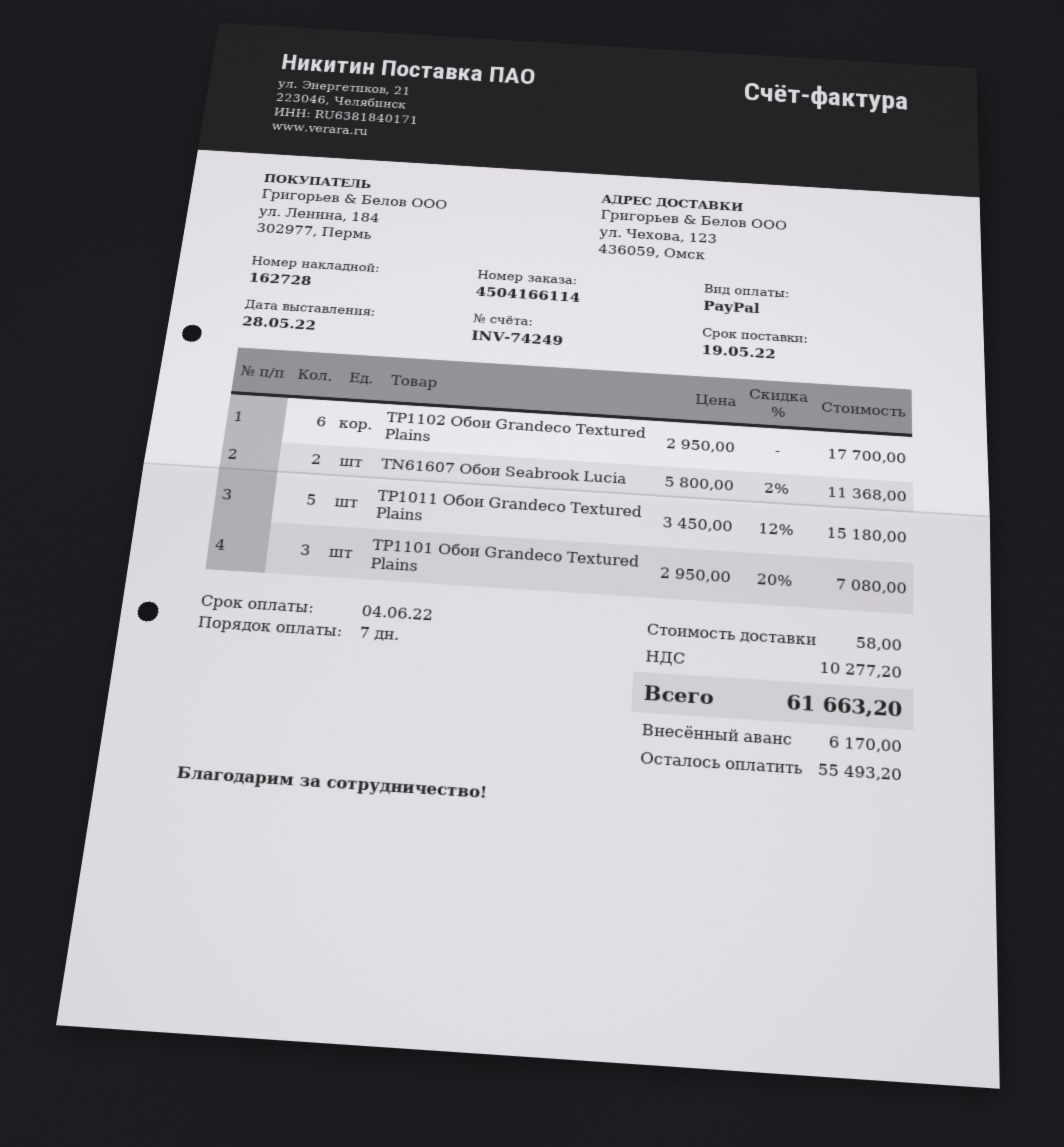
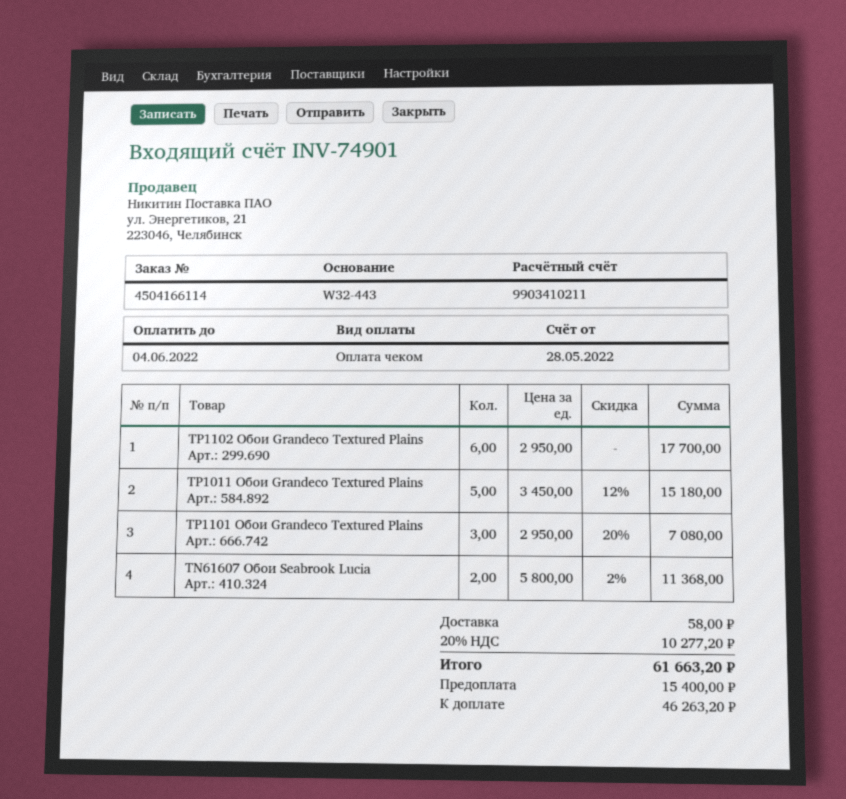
invoice number: INV-74249 -> INV-74901
payment method: PayPal -> cheque
deposit: 6170.00 -> 15400.00
balance: 55493.20 -> 46263.20

